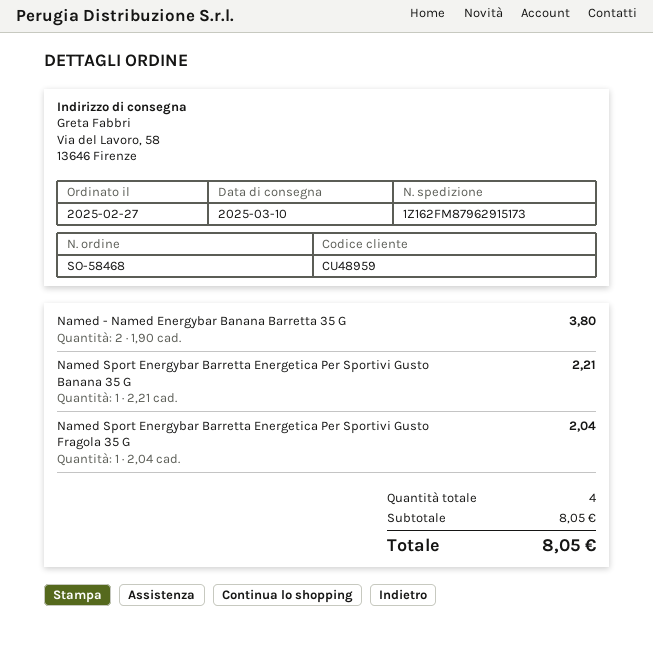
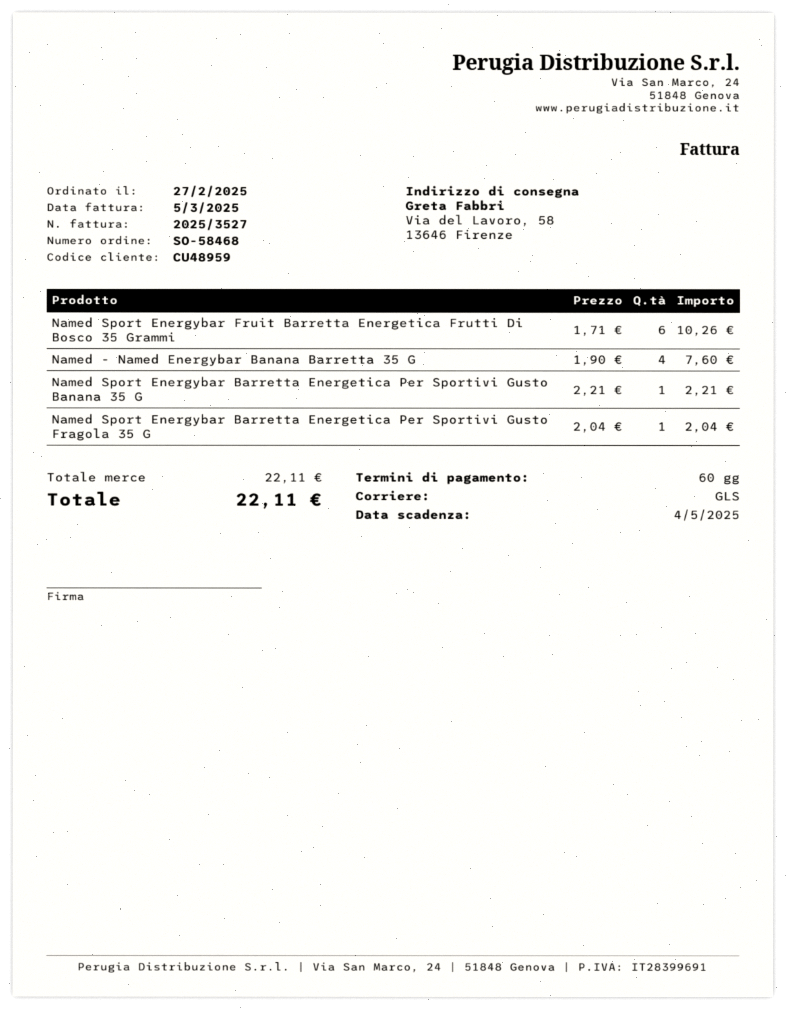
Named - Named Energybar Banana Barretta 35 G: 2 x 1.90 = 3.80 -> 4 x 1.90 = 7.60
Named Sport Energybar Fruit Barretta Energetica Frutti Di Bosco 35 Grammi: none -> 6 x 1.71 = 10.26
subtotal: 8.05 -> 22.11
total: 8.05 -> 22.11

